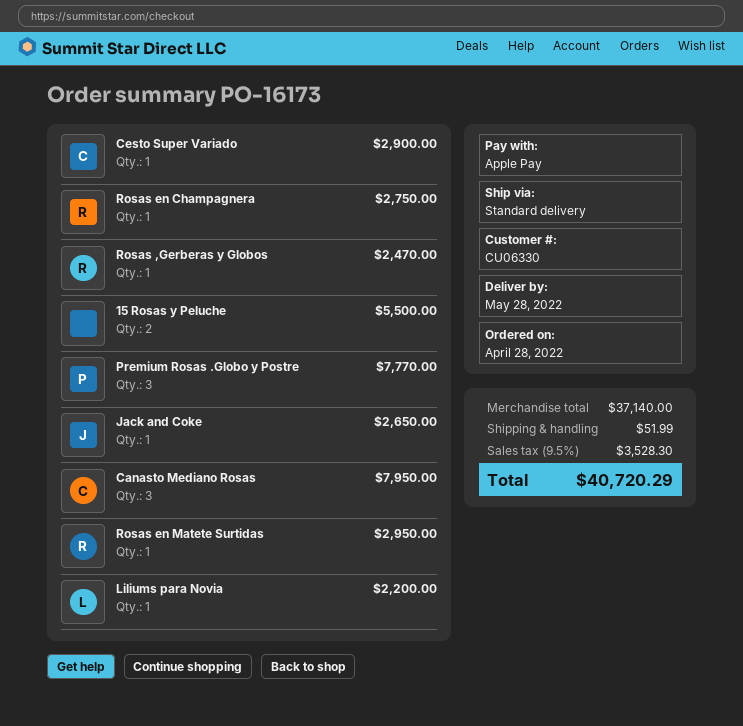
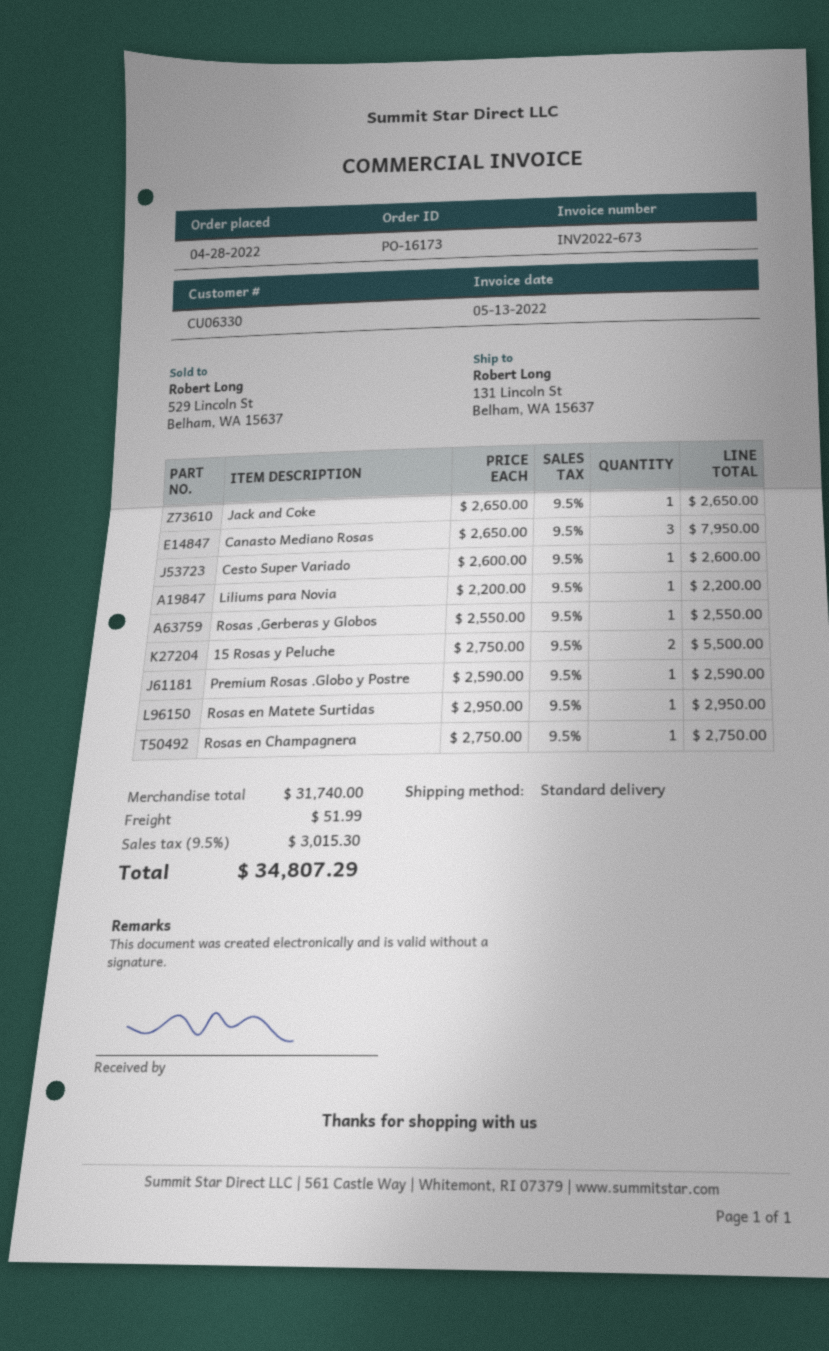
Cesto Super Variado: 1 for 2900.00 -> 1 for 2600.00
Rosas ,Gerberas y Globos: 1 for 2470.00 -> 1 for 2550.00
Premium Rosas .Globo y Postre: 3 for 7770.00 -> 1 for 2590.00
subtotal: 37140.00 -> 31740.00
tax: 9.5% = 3528.30 -> 9.5% = 3015.30
total: 40720.29 -> 34807.29

